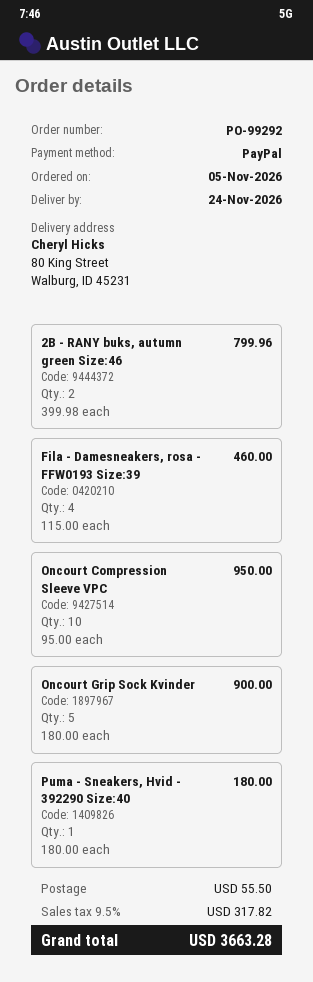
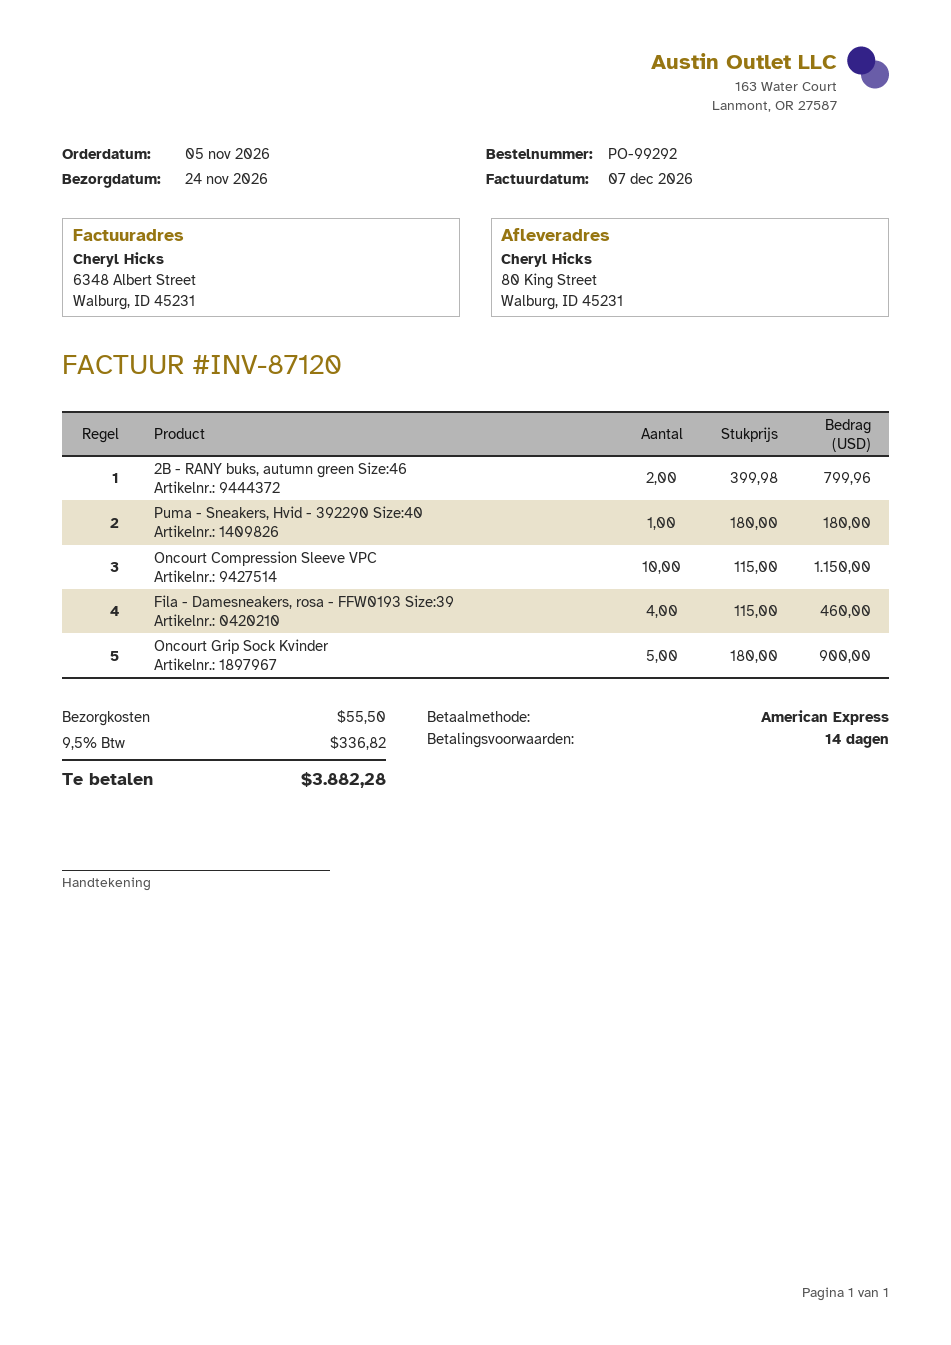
payment method: PayPal -> American Express
Oncourt Compression Sleeve VPC: 10 x 95.00 = 950.00 -> 10 x 115.00 = 1150.00
tax: 9.5% = 317.82 -> 9.5% = 336.82
total: 3663.28 -> 3882.28

